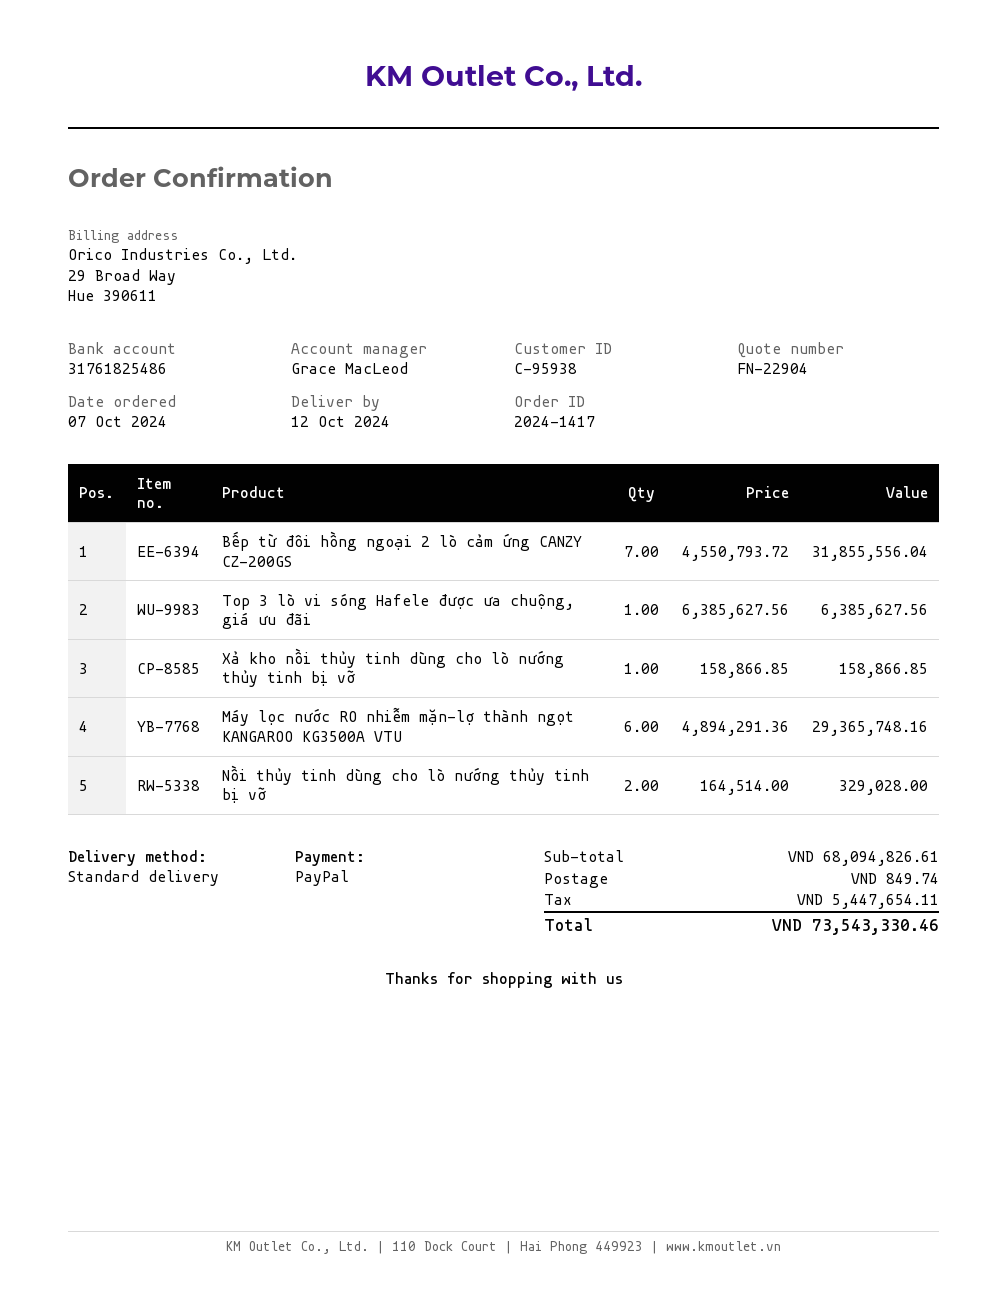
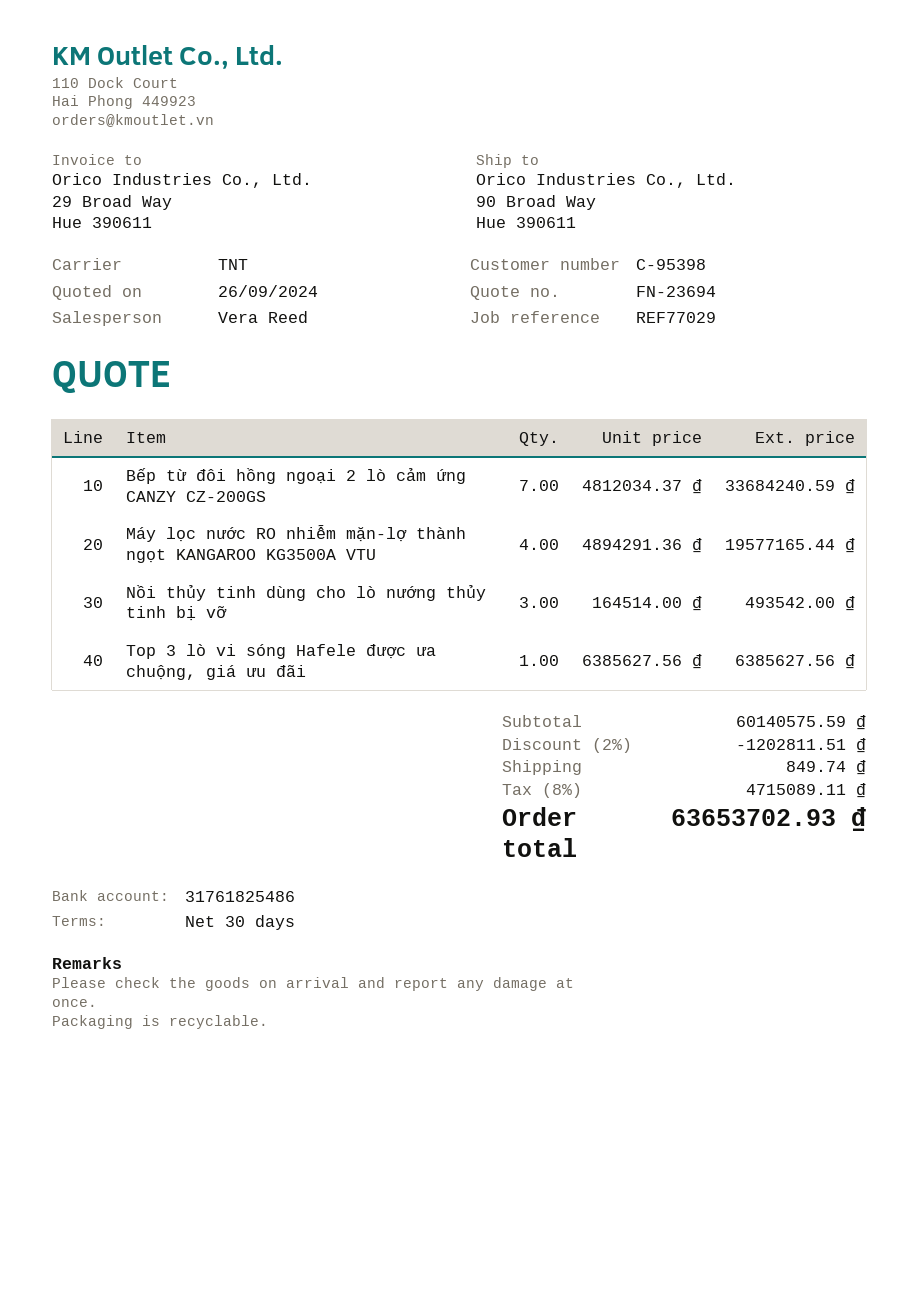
quote number: FN-22904 -> FN-23694
customer number: C-95938 -> C-95398
sales rep: Grace MacLeod -> Vera Reed
shipping method: standard -> TNT
Bếp từ đôi hồng ngoại 2 lò cảm ứng CANZY CZ-200GS: 7 x 4550793.72 = 31855556.04 -> 7 x 4812034.37 = 33684240.59
Xả kho nồi thủy tinh dùng cho lò nướng thủy tinh bị vỡ: 1 x 158866.85 = 158866.85 -> none
Máy lọc nước RO nhiễm mặn-lợ thành ngọt KANGAROO KG3500A VTU: 6 x 4894291.36 = 29365748.16 -> 4 x 4894291.36 = 19577165.44
Nồi thủy tinh dùng cho lò nướng thủy tinh bị vỡ: 2 x 164514.00 = 329028.00 -> 3 x 164514.00 = 493542.00
subtotal: 68094826.61 -> 60140575.59
discount: none -> 2% = 1202811.51
tax: 5447654.11 -> 4715089.11
total: 73543330.46 -> 63653702.93

